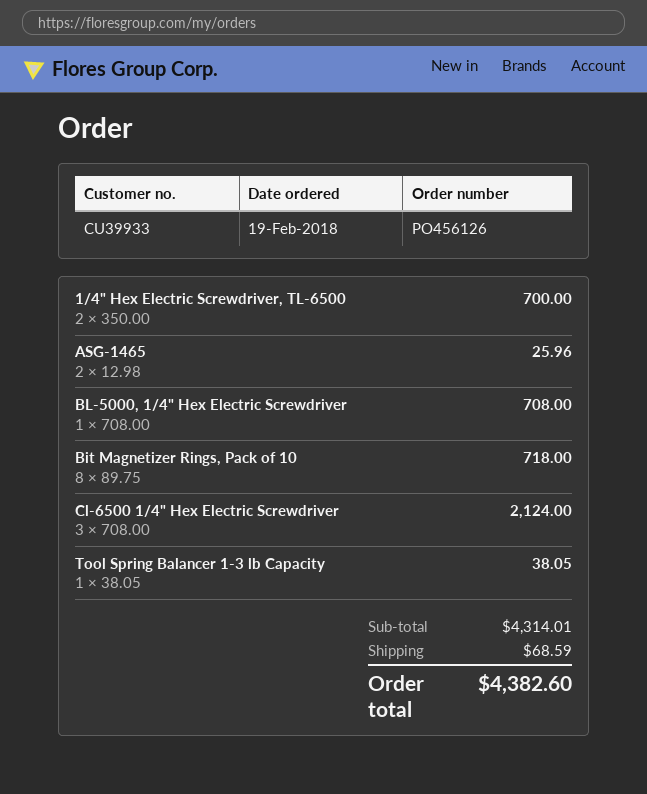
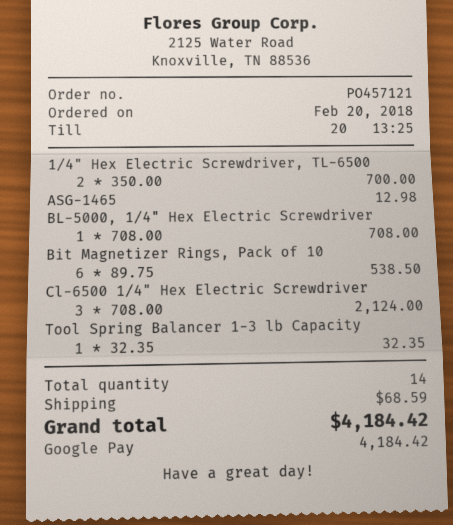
order number: PO456126 -> PO457121
order date: 2018-02-19 -> 2018-02-20
ASG-1465: 2 x 12.98 = 25.96 -> 1 x 12.98 = 12.98
Bit Magnetizer Rings, Pack of 10: 8 x 89.75 = 718.00 -> 6 x 89.75 = 538.50
Tool Spring Balancer 1-3 lb Capacity: 1 x 38.05 = 38.05 -> 1 x 32.35 = 32.35
total: 4382.60 -> 4184.42

